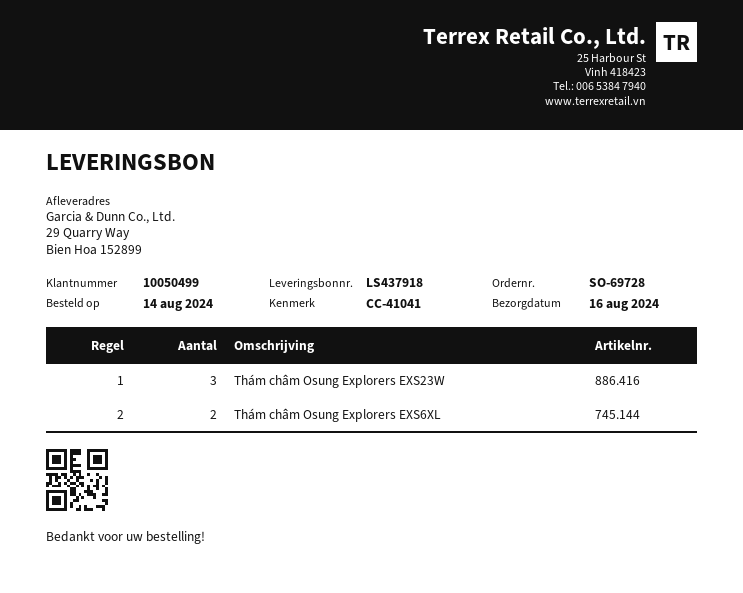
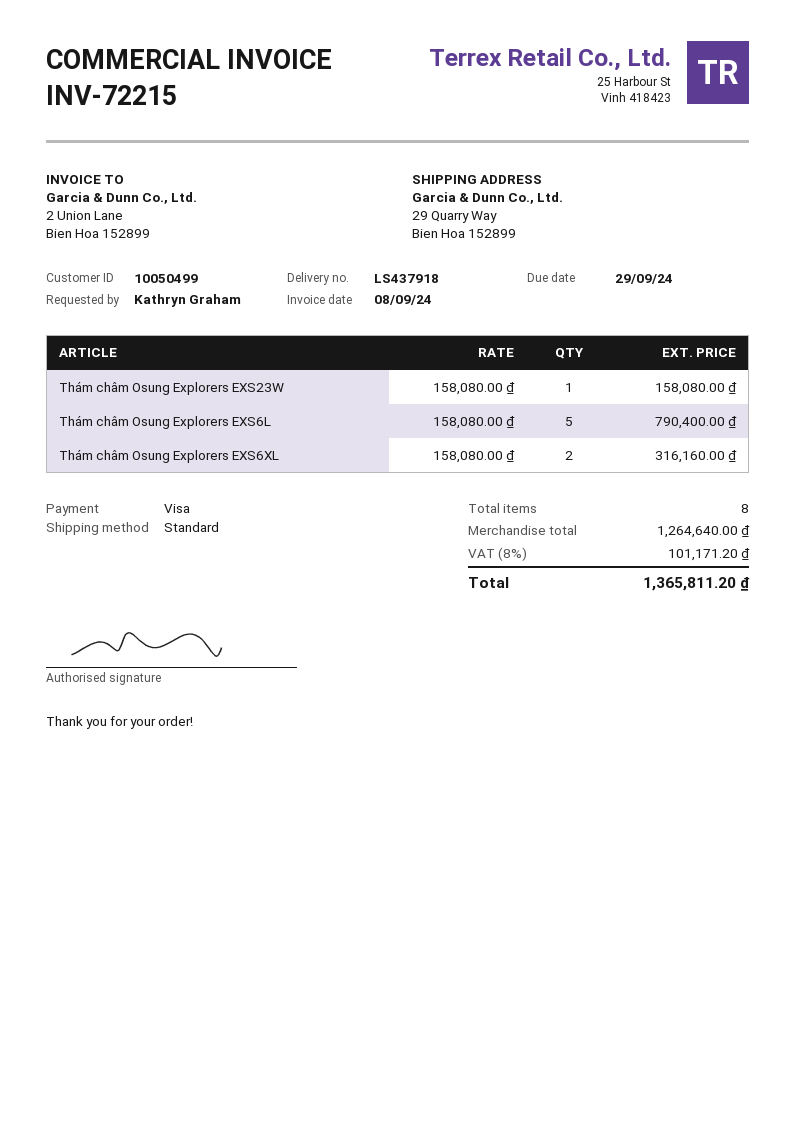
Thám châm Osung Explorers EXS23W: 3 -> 1
Thám châm Osung Explorers EXS6L: none -> 5

